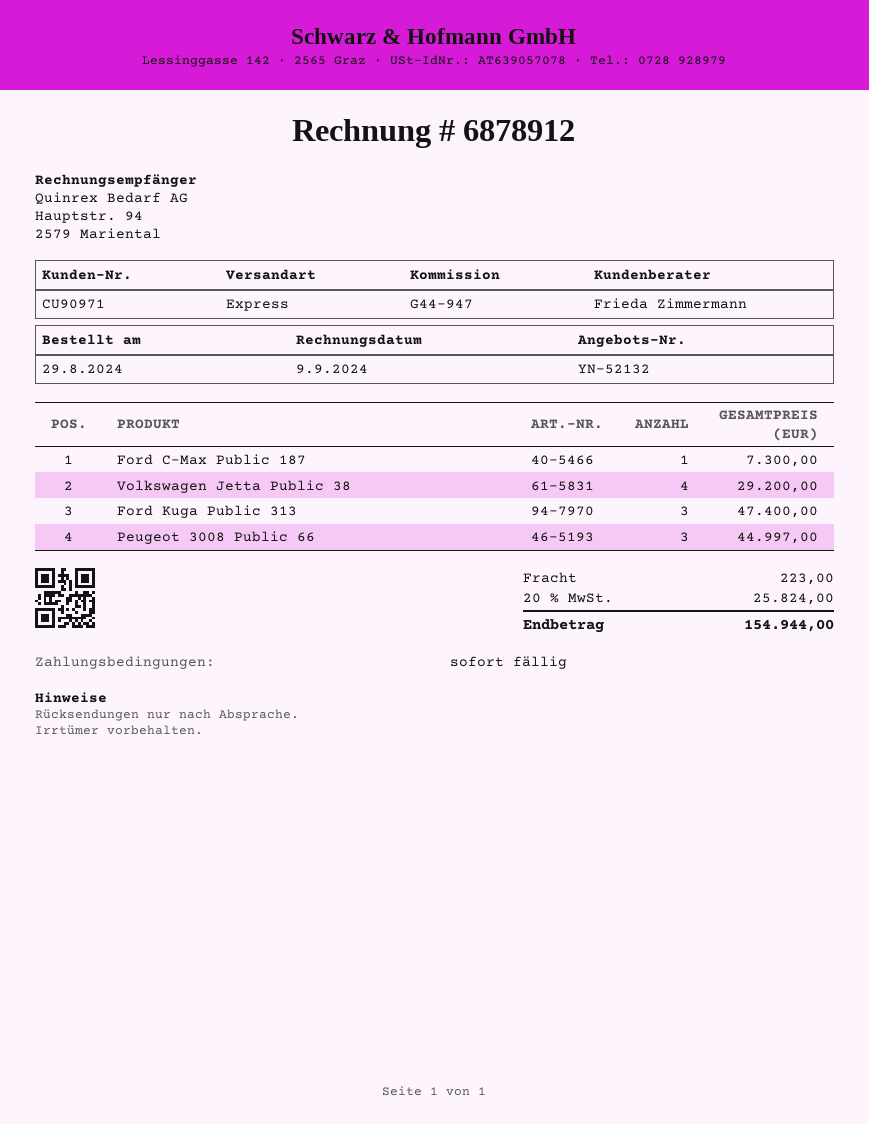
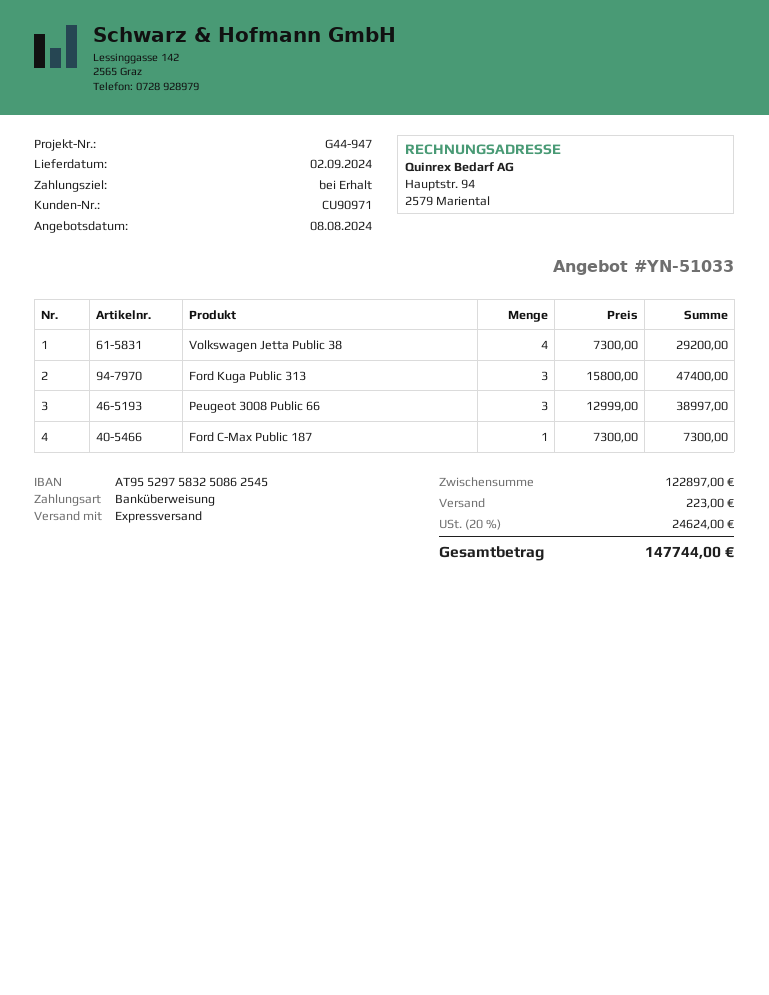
quote number: YN-52132 -> YN-51033
Peugeot 3008 Public 66: 3 for 44997.00 -> 3 for 38997.00
tax: 20% = 25824.00 -> 20% = 24624.00
total: 154944.00 -> 147744.00

